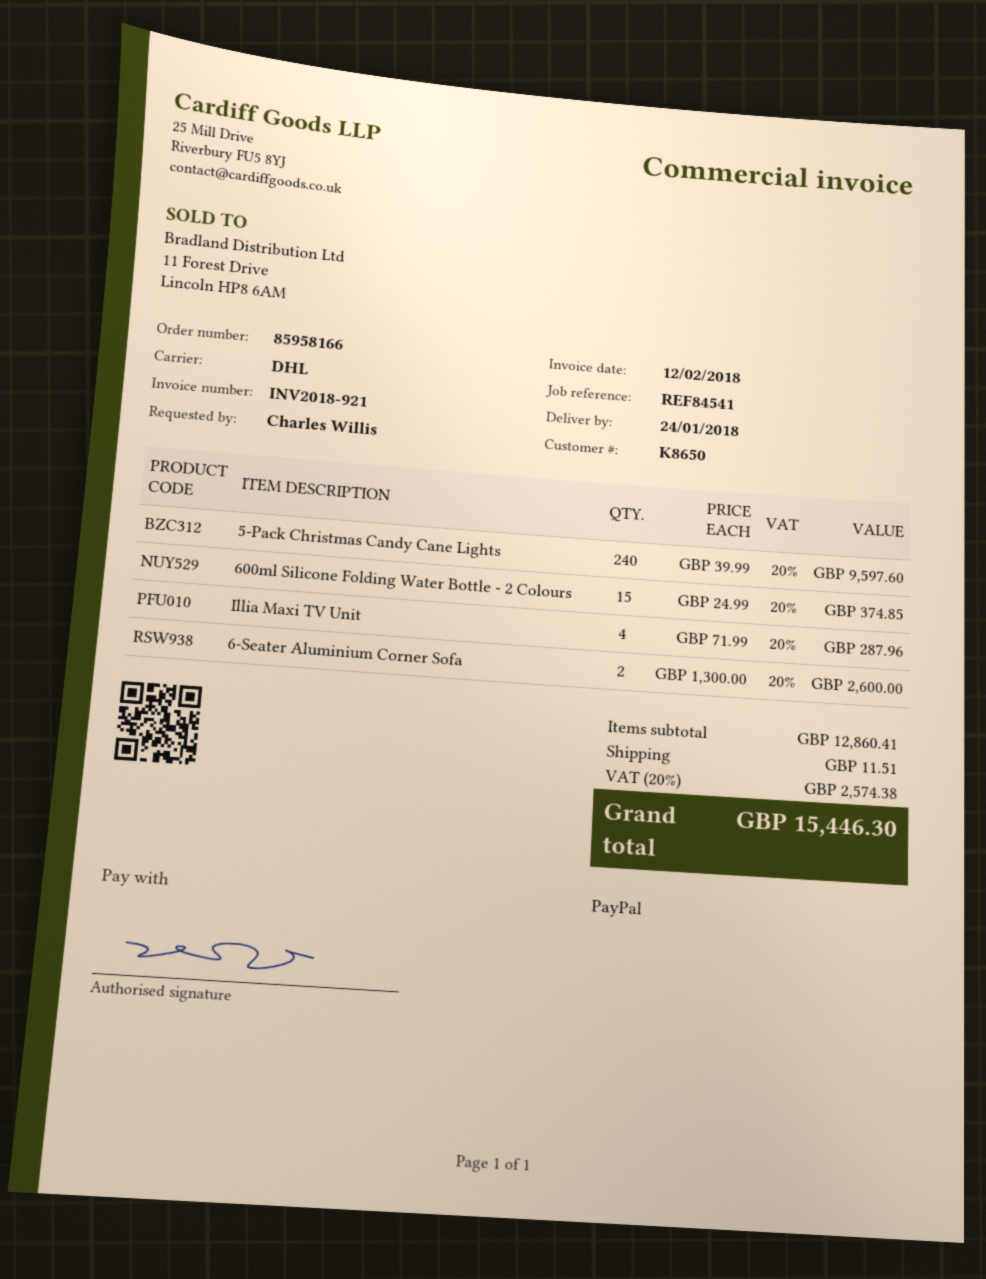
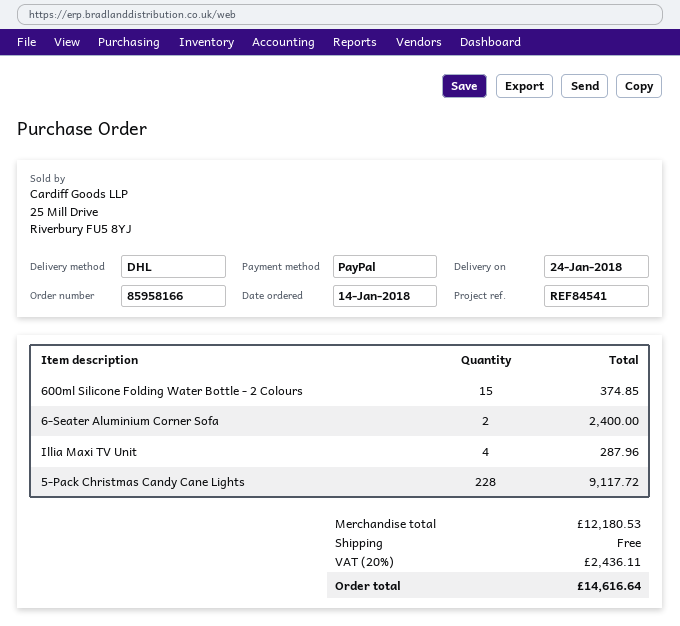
5-Pack Christmas Candy Cane Lights: 240 for 9597.60 -> 228 for 9117.72
6-Seater Aluminium Corner Sofa: 2 for 2600.00 -> 2 for 2400.00
subtotal: 12860.41 -> 12180.53
shipping: 11.51 -> 0.00
tax: 20% = 2574.38 -> 20% = 2436.11
total: 15446.30 -> 14616.64

